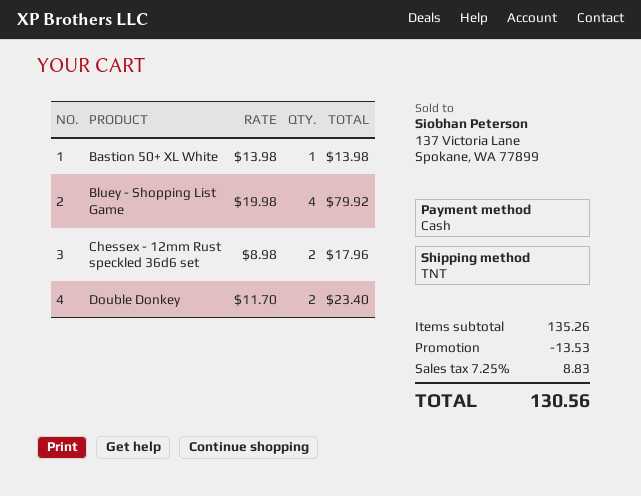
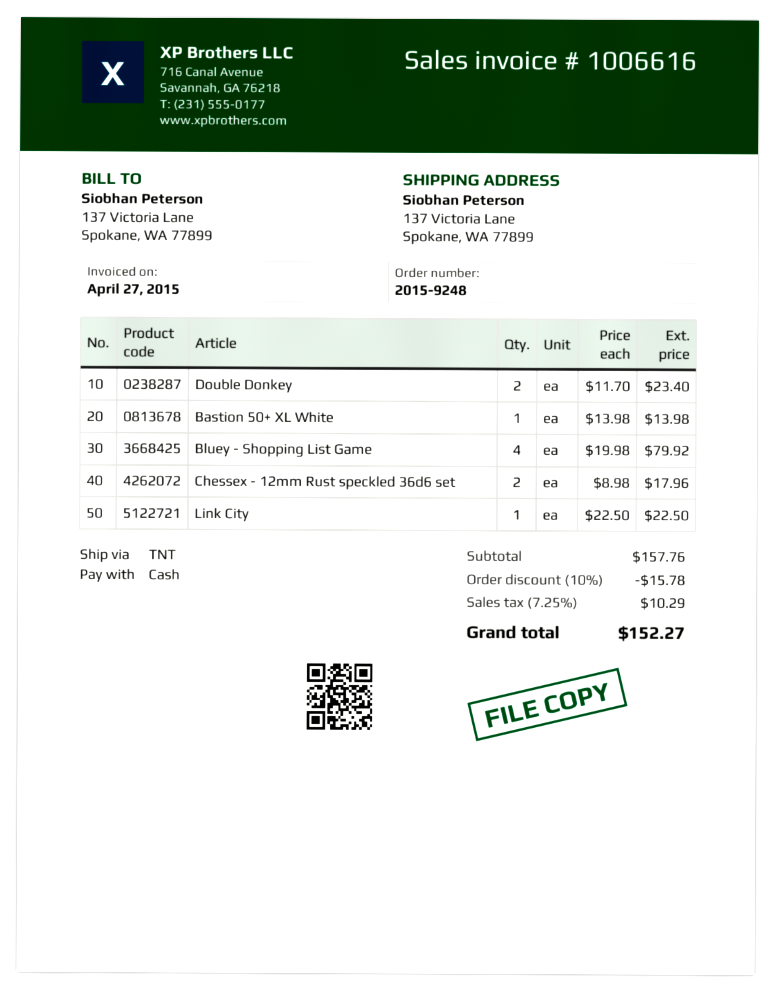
Link City: none -> 1 x 22.50 = 22.50
subtotal: 135.26 -> 157.76
discount: 13.53 -> 15.78
tax: 7.25% = 8.83 -> 7.25% = 10.29
total: 130.56 -> 152.27

